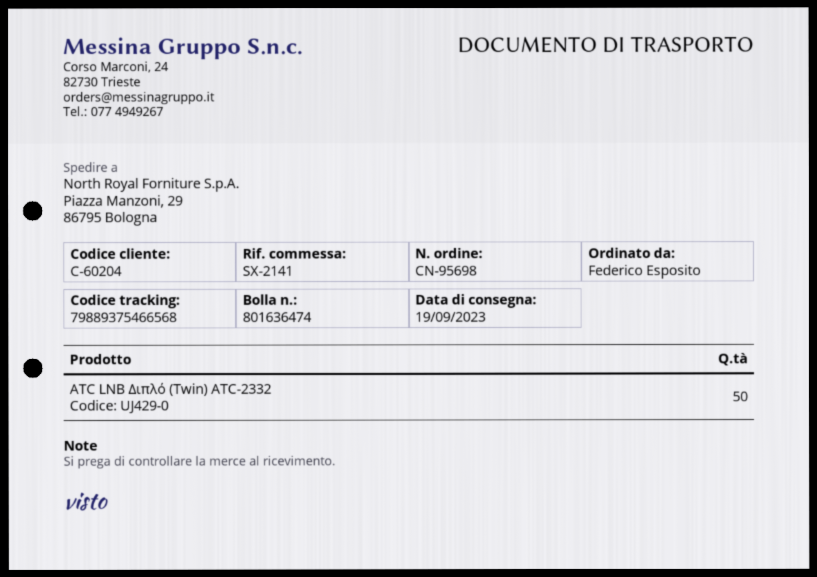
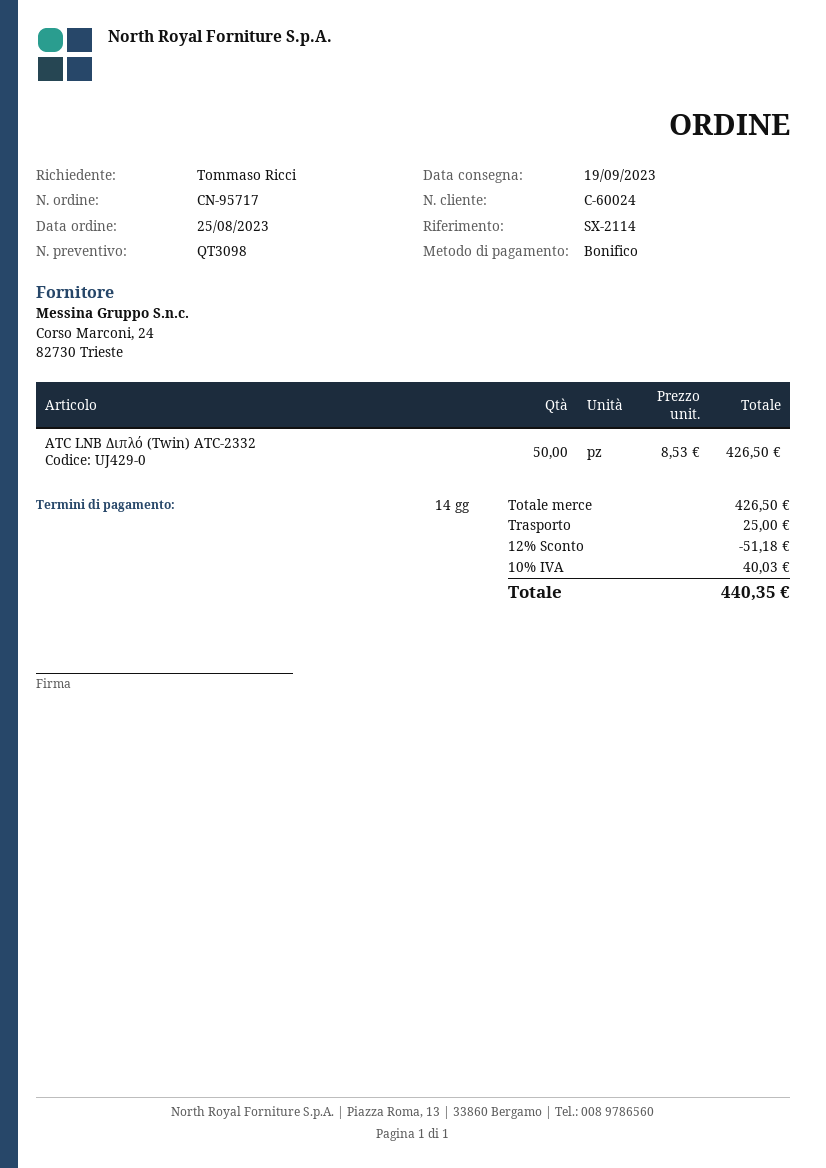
order number: CN-95698 -> CN-95717
customer number: C-60204 -> C-60024
reference: SX-2141 -> SX-2114
ordered by: Federico Esposito -> Tommaso Ricci

